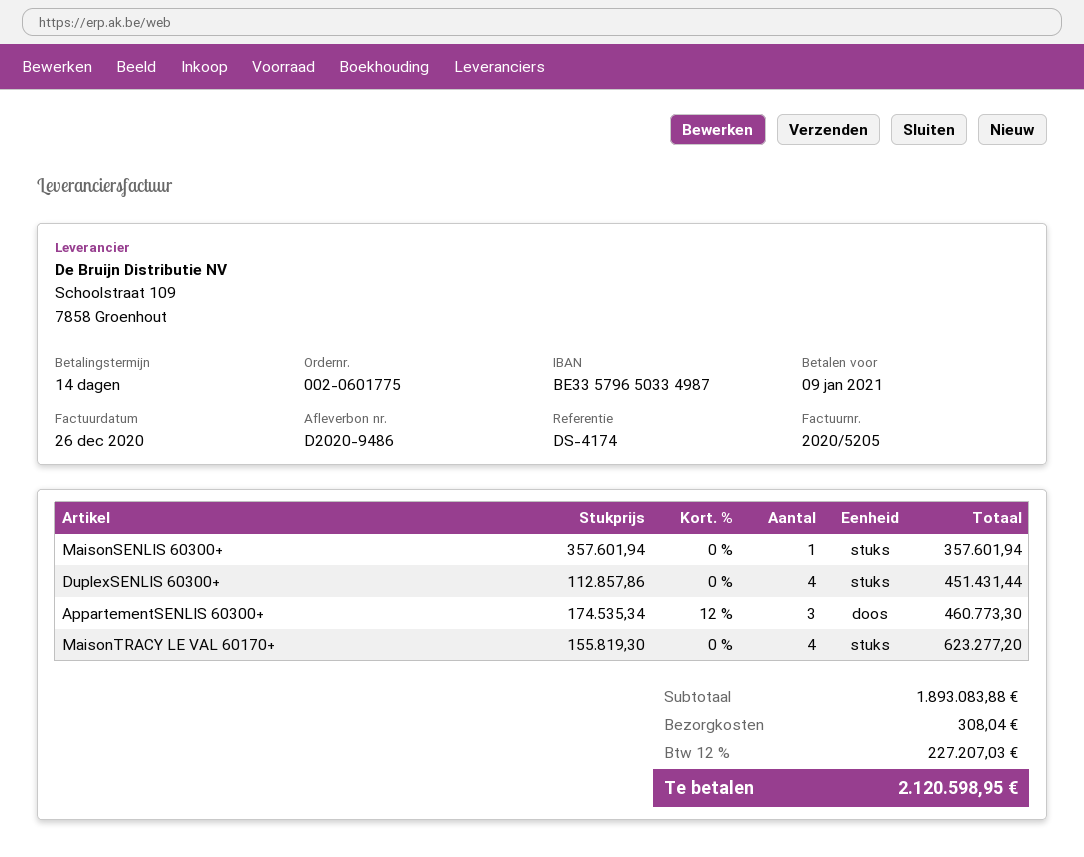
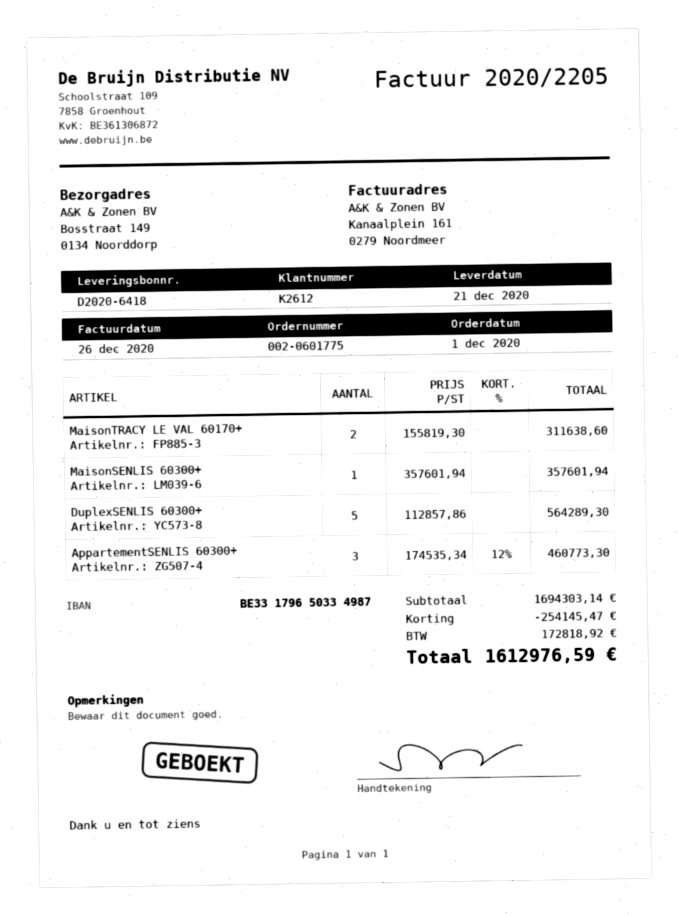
delivery note number: D2020-9486 -> D2020-6418
invoice number: 2020/5205 -> 2020/2205
bank account: BE33579650334987 -> BE33179650334987
DuplexSENLIS 60300+: 4 x 112857.86 = 451431.44 -> 5 x 112857.86 = 564289.30
MaisonTRACY LE VAL 60170+: 4 x 155819.30 = 623277.20 -> 2 x 155819.30 = 311638.60
subtotal: 1893083.88 -> 1694303.14
discount: none -> 254145.47
shipping: 308.04 -> none
tax: 227207.03 -> 172818.92
total: 2120598.95 -> 1612976.59

